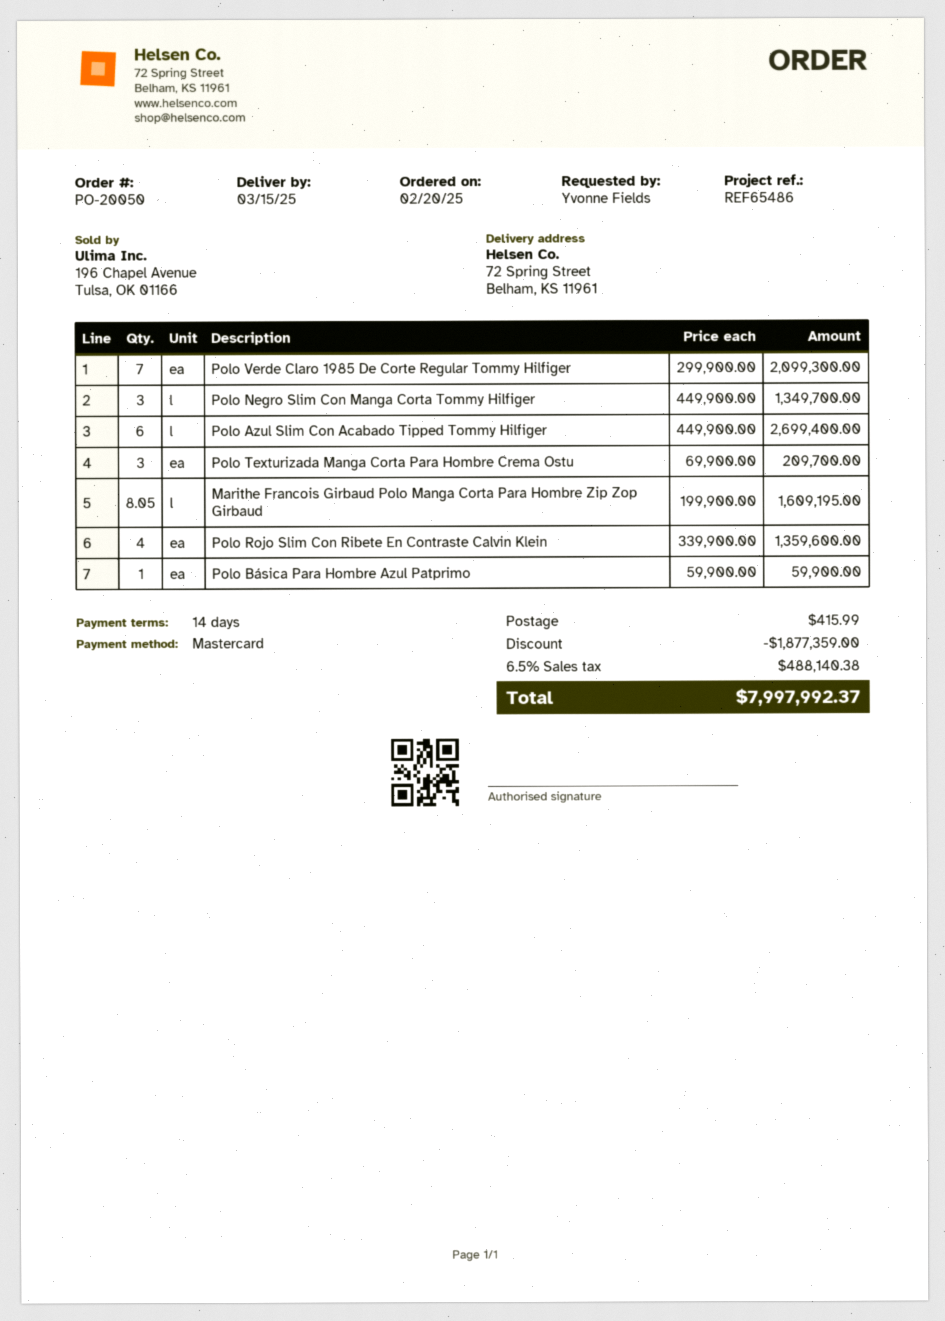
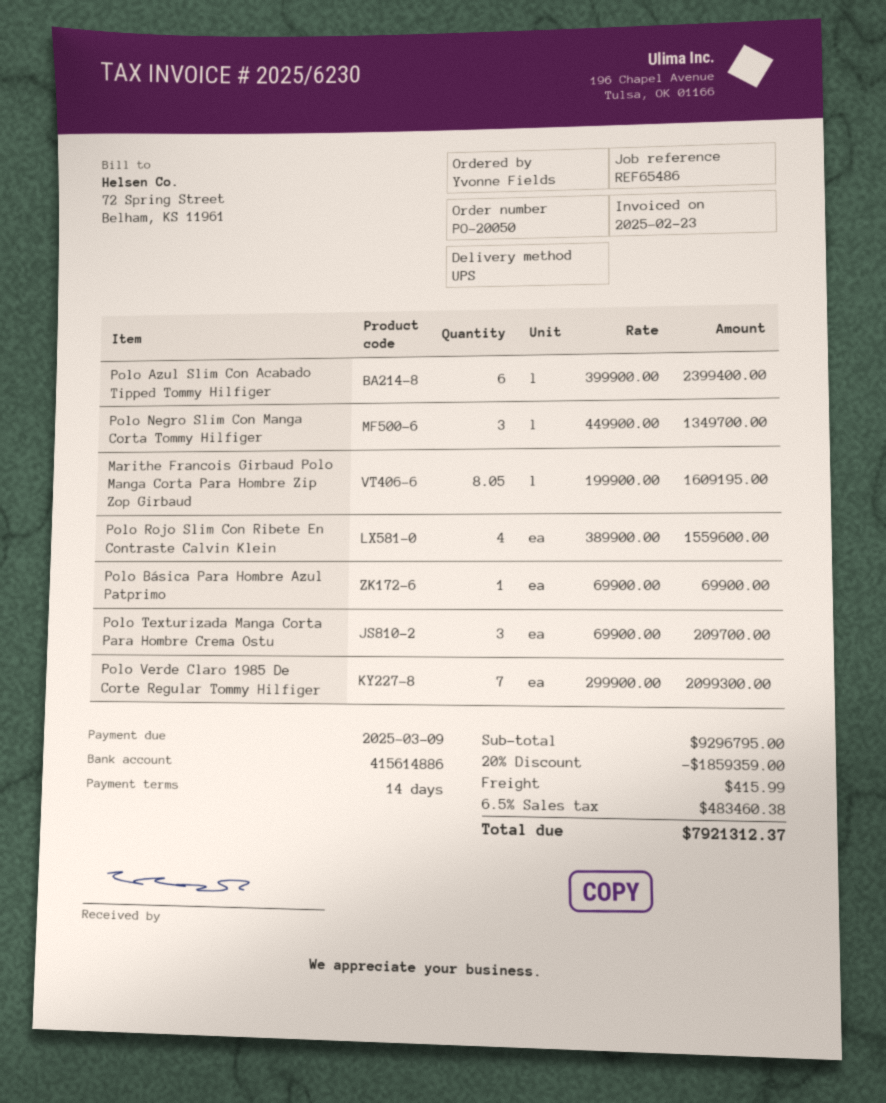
Polo Azul Slim Con Acabado Tipped Tommy Hilfiger: 6 x 449900.00 = 2699400.00 -> 6 x 399900.00 = 2399400.00
Polo Rojo Slim Con Ribete En Contraste Calvin Klein: 4 x 339900.00 = 1359600.00 -> 4 x 389900.00 = 1559600.00
Polo Básica Para Hombre Azul Patprimo: 1 x 59900.00 = 59900.00 -> 1 x 69900.00 = 69900.00
discount: 1877359.00 -> 1859359.00
tax: 6.5% = 488140.38 -> 6.5% = 483460.38
total: 7997992.37 -> 7921312.37

